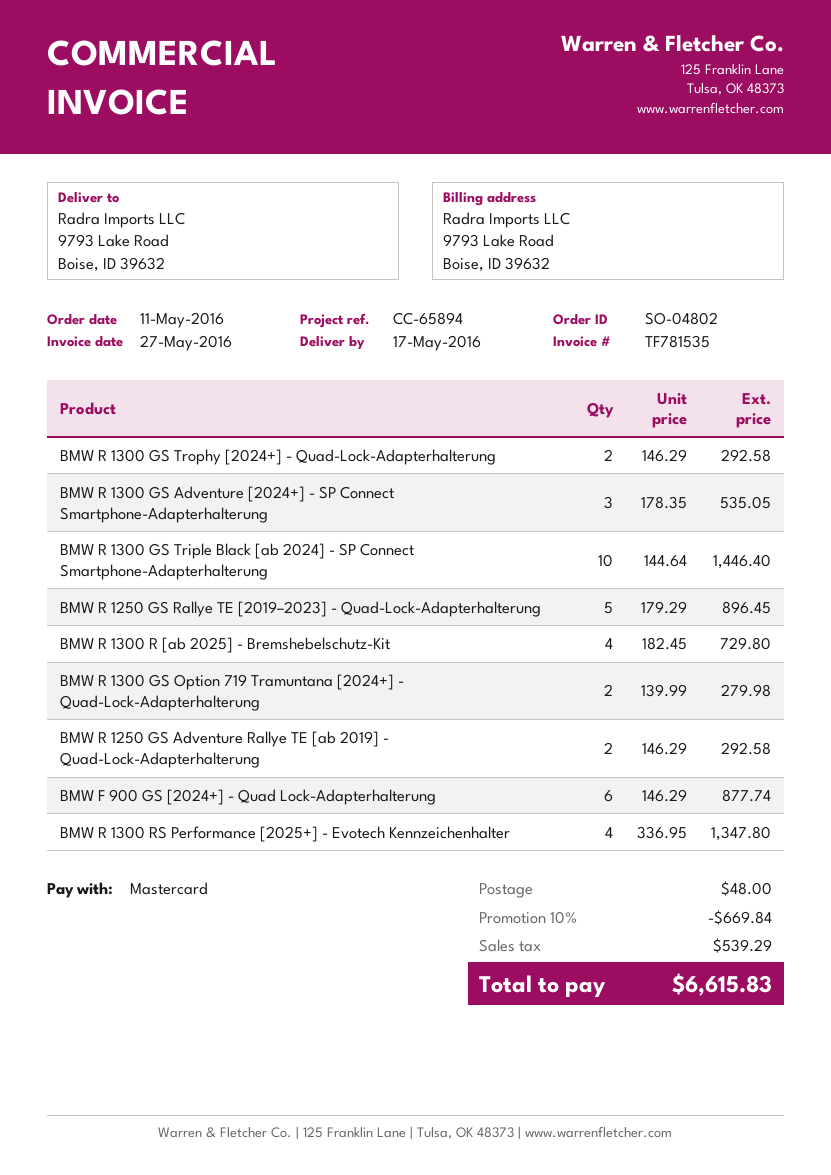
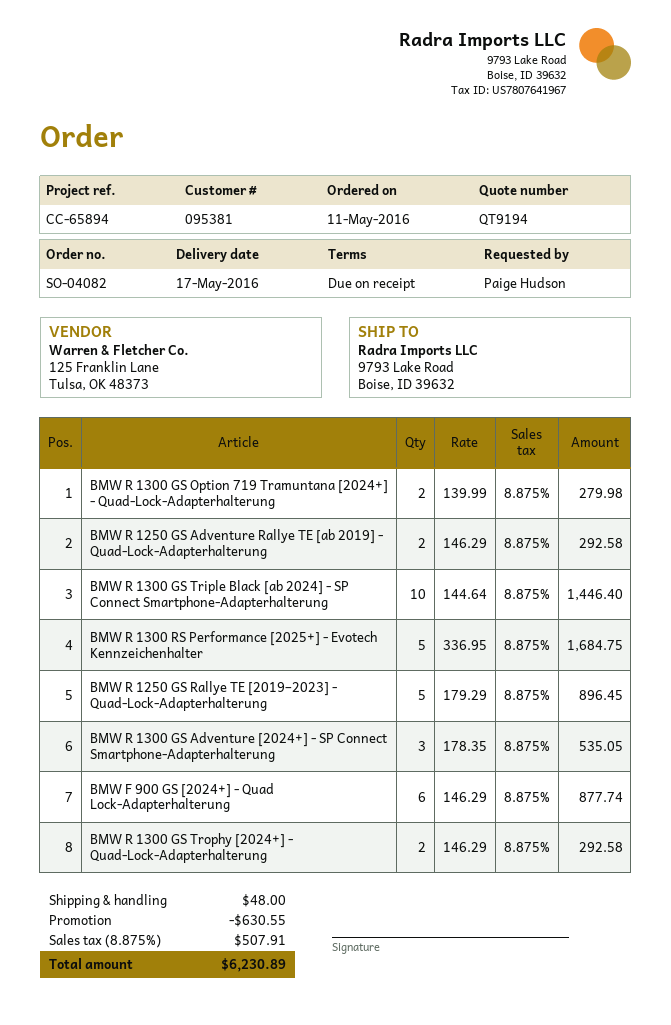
order number: SO-04802 -> SO-04082
BMW R 1300 R [ab 2025] - Bremshebelschutz-Kit: 4 x 182.45 = 729.80 -> none
BMW R 1300 RS Performance [2025+] - Evotech Kennzeichenhalter: 4 x 336.95 = 1347.80 -> 5 x 336.95 = 1684.75
discount: 669.84 -> 630.55
tax: 539.29 -> 507.91
total: 6615.83 -> 6230.89

